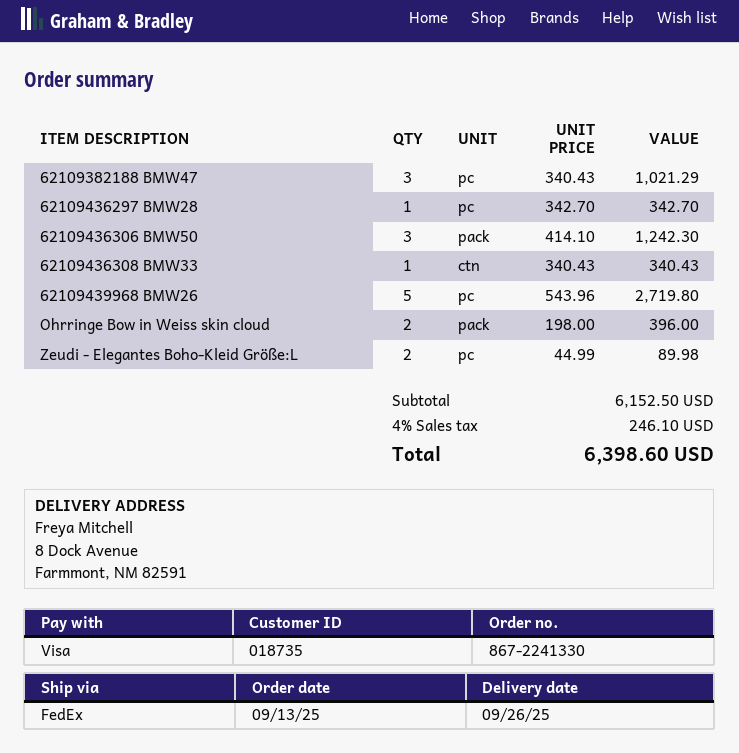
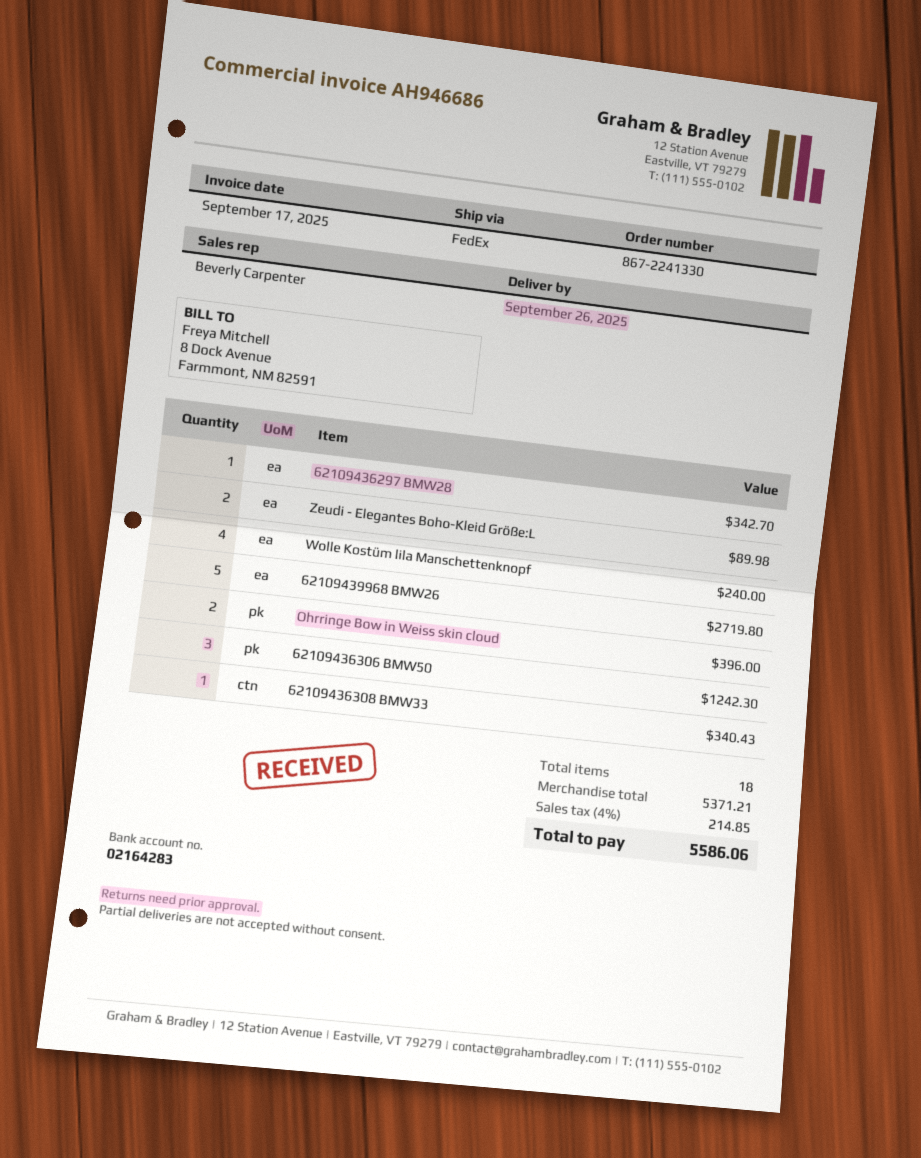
62109382188 BMW47: 3 for 1021.29 -> none
Wolle Kostüm lila Manschettenknopf: none -> 4 for 240.00
subtotal: 6152.50 -> 5371.21
tax: 4% = 246.10 -> 4% = 214.85
total: 6398.60 -> 5586.06

